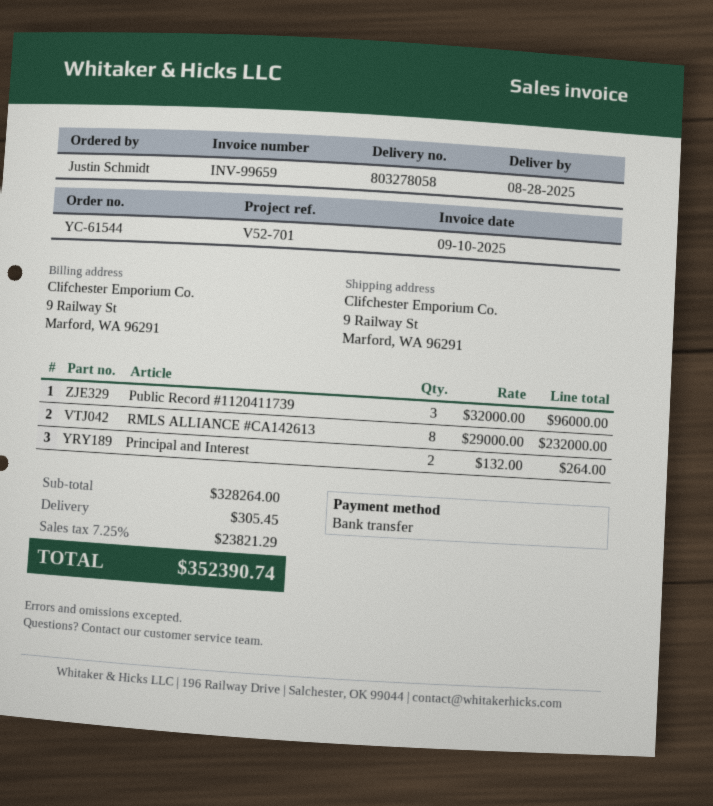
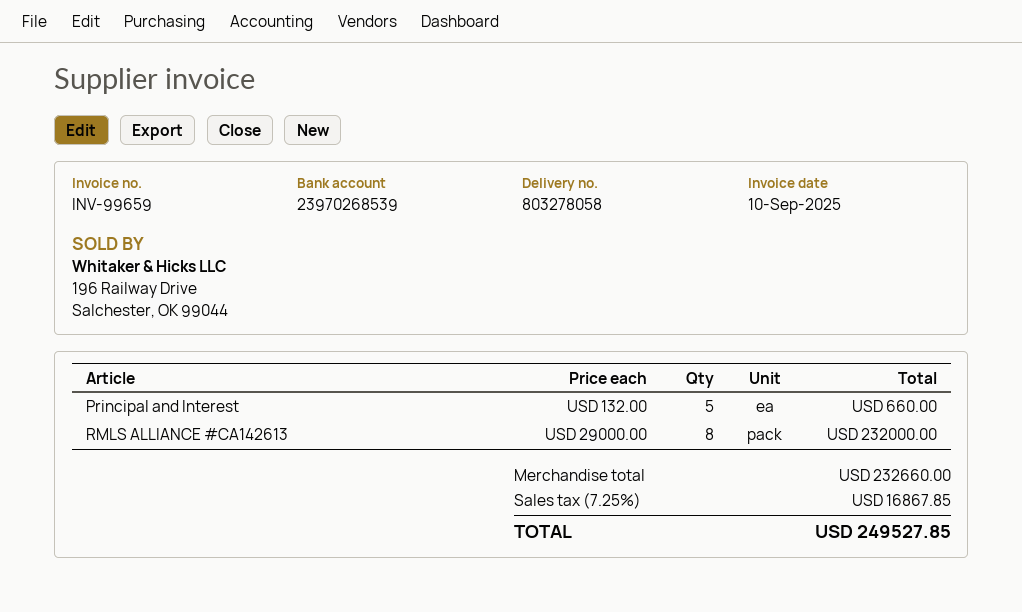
Public Record #1120411739: 3 x 32000.00 = 96000.00 -> none
Principal and Interest: 2 x 132.00 = 264.00 -> 5 x 132.00 = 660.00
subtotal: 328264.00 -> 232660.00
shipping: 305.45 -> none
tax: 7.25% = 23821.29 -> 7.25% = 16867.85
total: 352390.74 -> 249527.85

